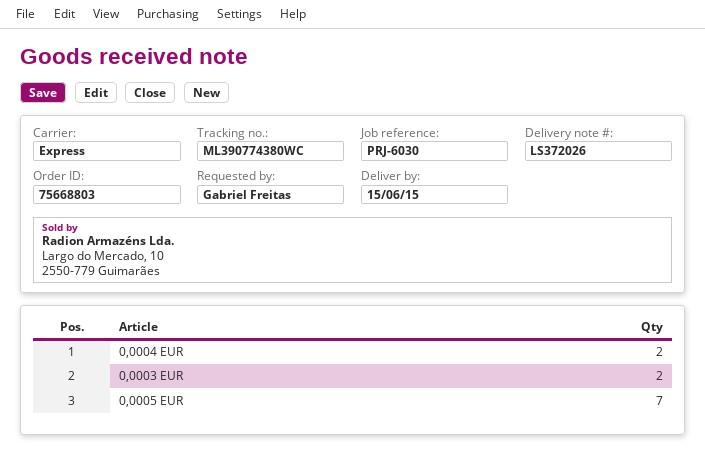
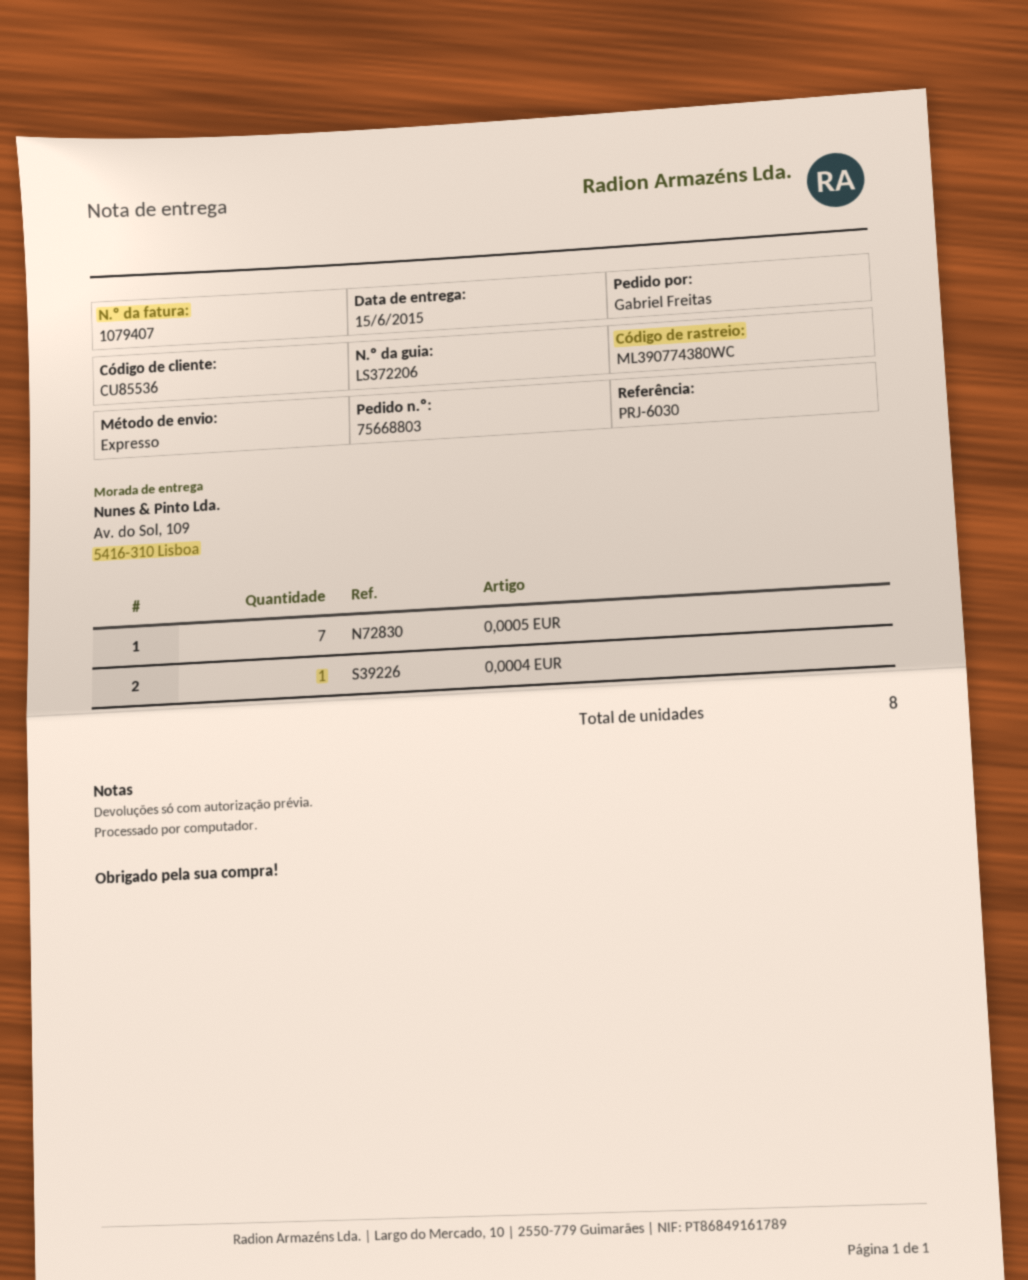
delivery note number: LS372026 -> LS372206
0,0004 EUR: 2 -> 1
0,0003 EUR: 2 -> none

